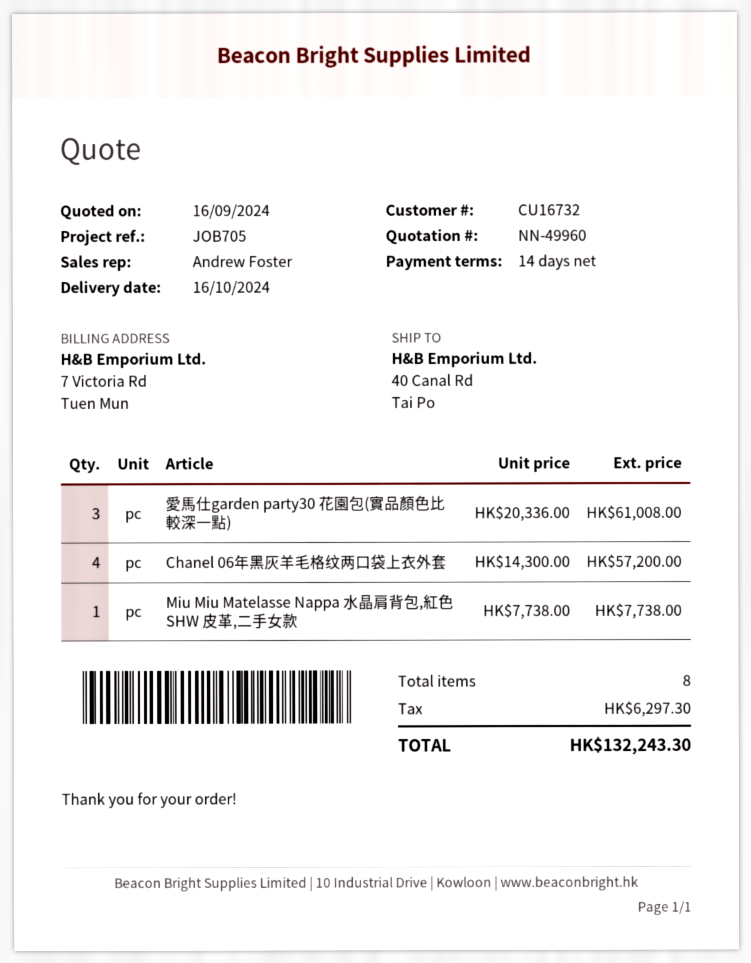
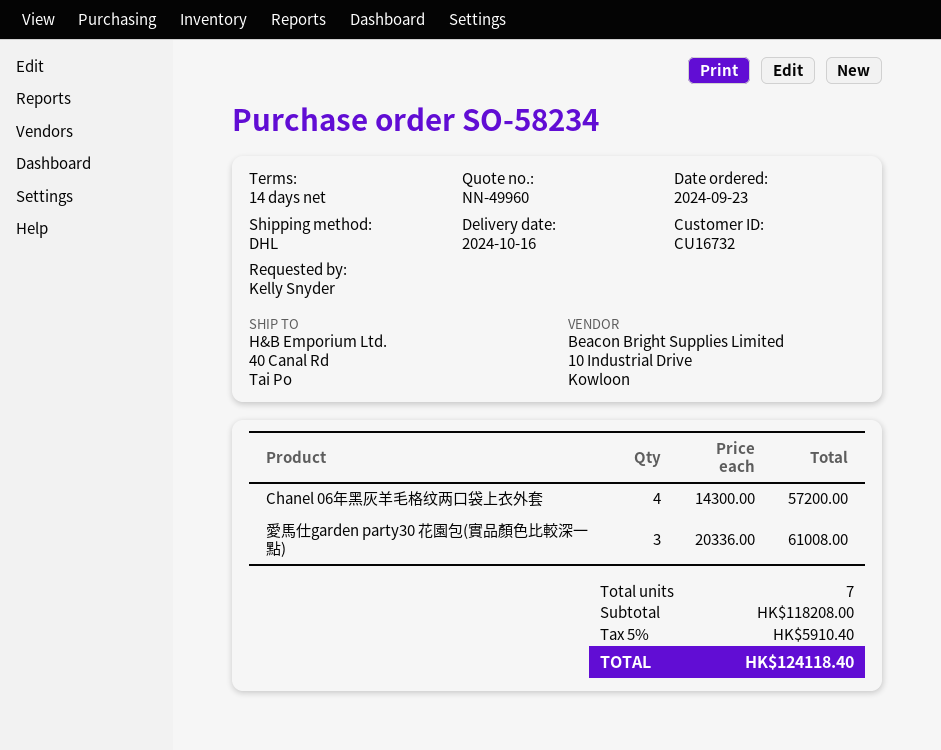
Miu Miu Matelasse Nappa 水晶肩背包,紅色 SHW 皮革,二手女款: 1 x 7738.00 = 7738.00 -> none
total quantity: 8 -> 7
tax: 6297.30 -> 5910.40
total: 132243.30 -> 124118.40

